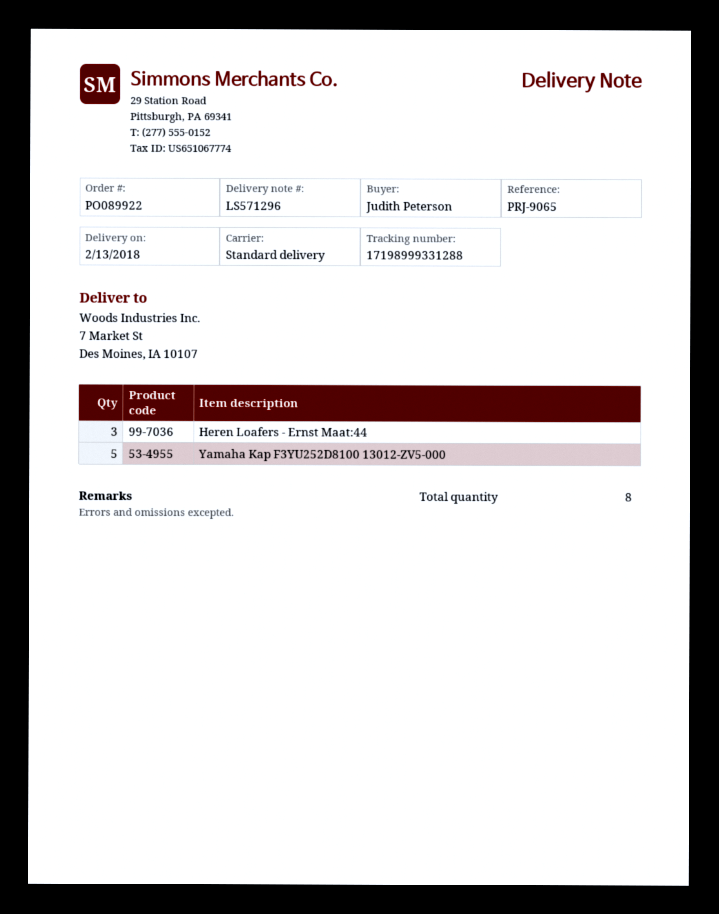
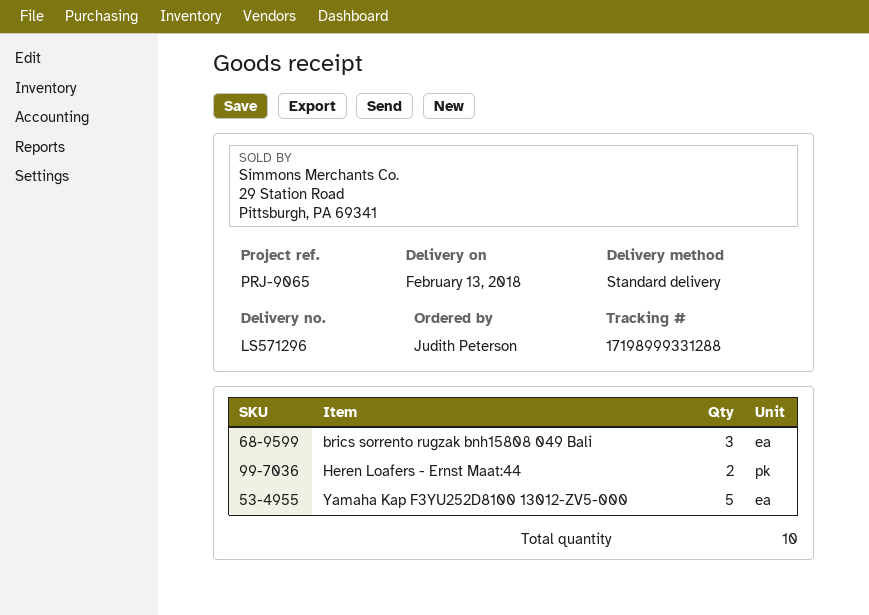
Heren Loafers - Ernst Maat:44: 3 -> 2
brics sorrento rugzak bnh15808 049 Bali: none -> 3
total quantity: 8 -> 10

